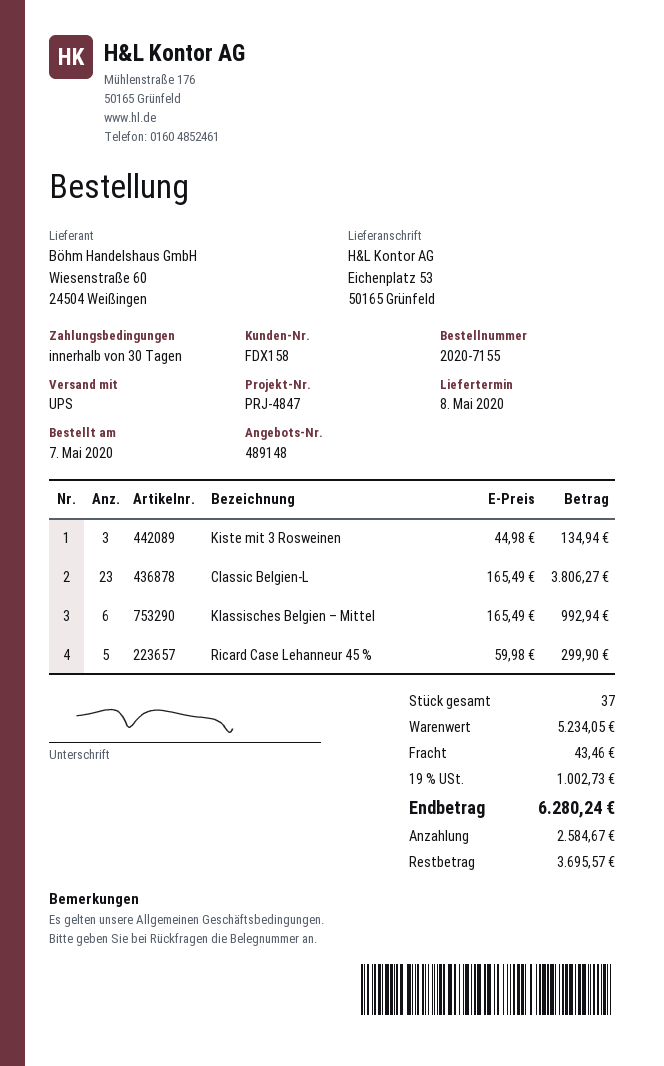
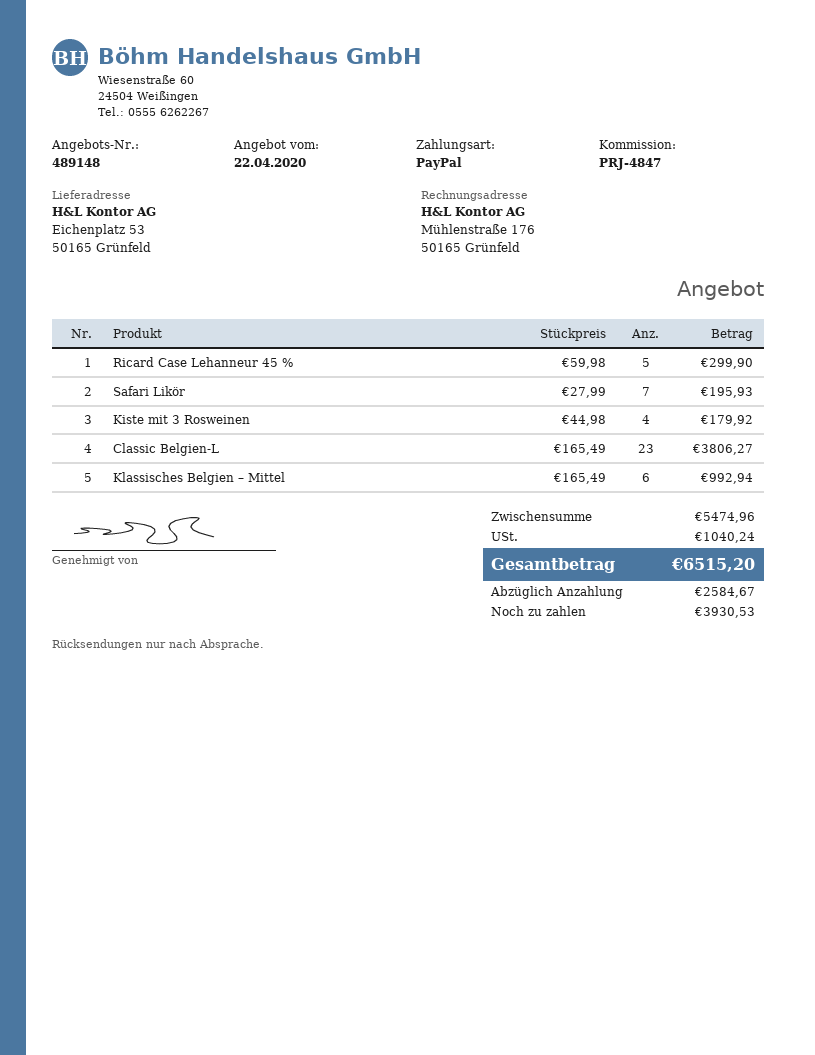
Kiste mit 3 Rosweinen: 3 x 44.98 = 134.94 -> 4 x 44.98 = 179.92
Safari Likör: none -> 7 x 27.99 = 195.93
subtotal: 5234.05 -> 5474.96
shipping: 43.46 -> none
tax: 1002.73 -> 1040.24
total: 6280.24 -> 6515.20
balance: 3695.57 -> 3930.53

